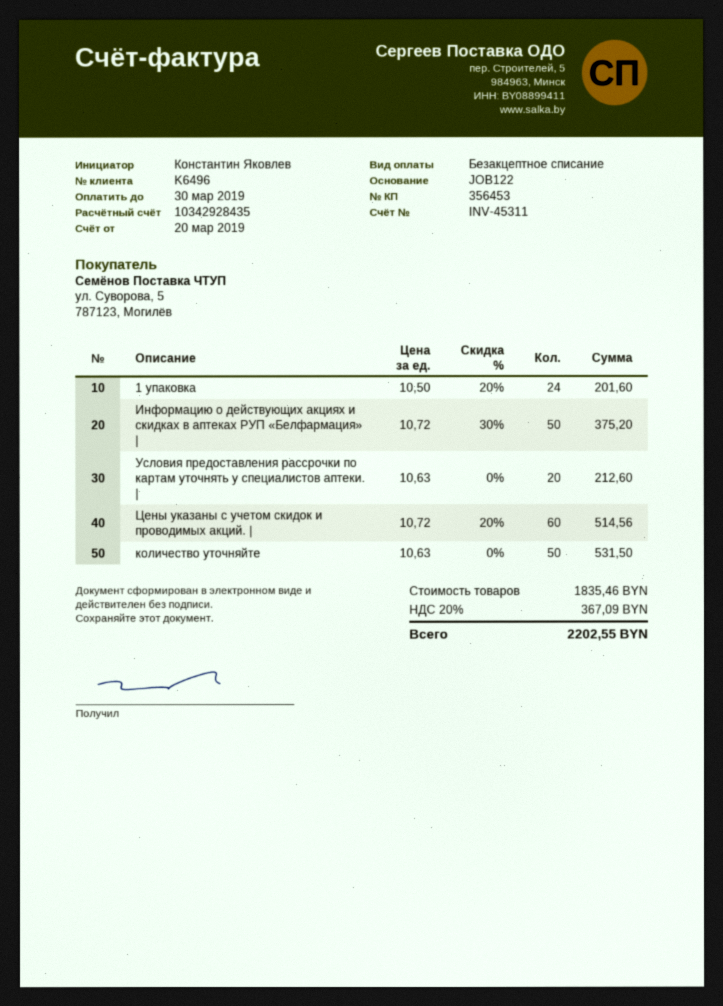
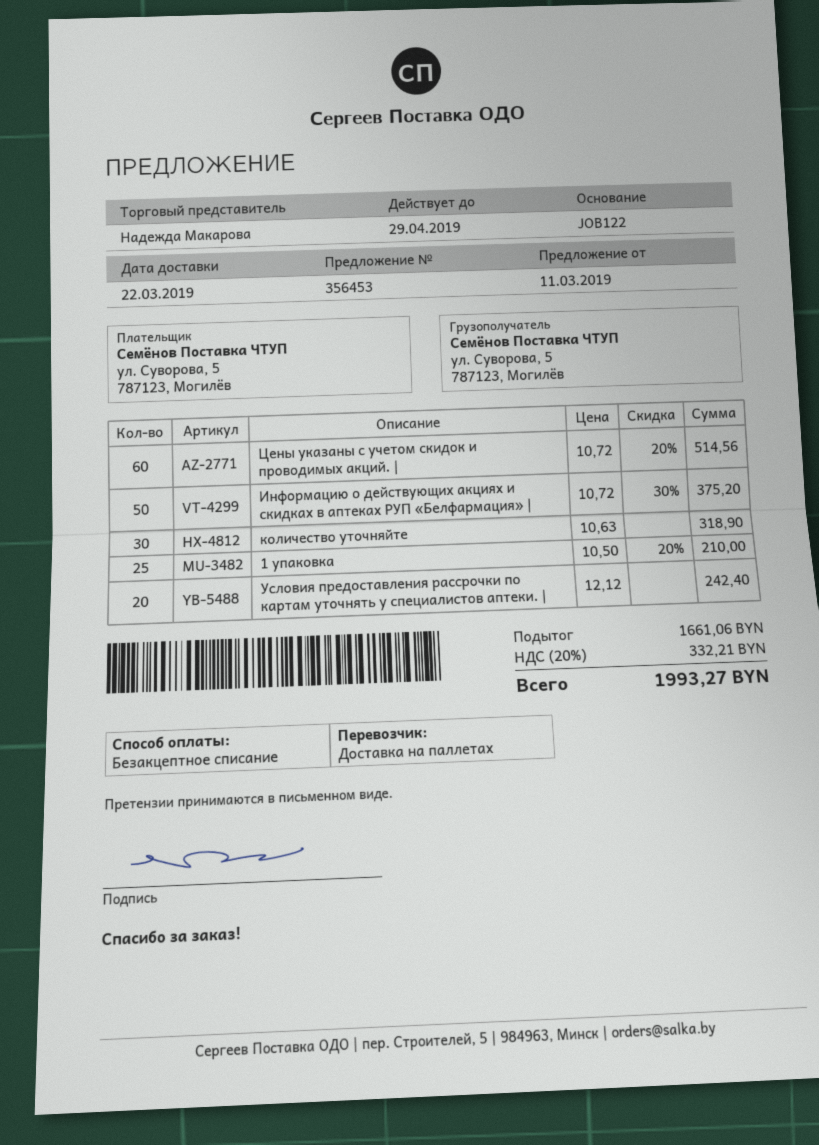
1 упаковка: 24 x 10.50 - 20% = 201.60 -> 25 x 10.50 - 20% = 210.00
Условия предоставления рассрочки по картам уточнять у специалистов аптеки. |: 20 x 10.63 = 212.60 -> 20 x 12.12 = 242.40
количество уточняйте: 50 x 10.63 = 531.50 -> 30 x 10.63 = 318.90
subtotal: 1835.46 -> 1661.06
tax: 20% = 367.09 -> 20% = 332.21
total: 2202.55 -> 1993.27

